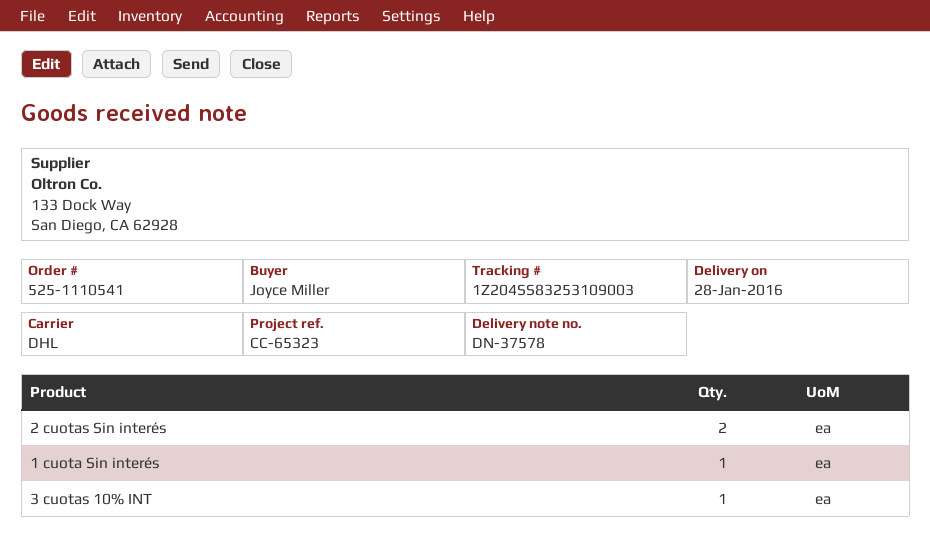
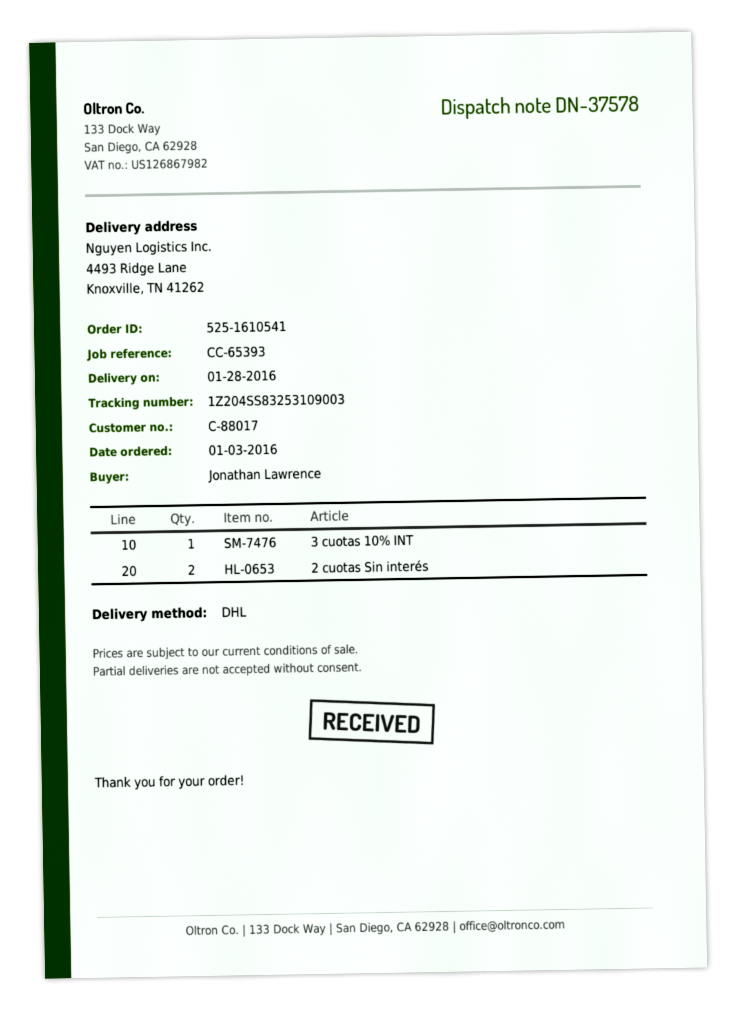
order number: 525-1110541 -> 525-1610541
reference: CC-65323 -> CC-65393
ordered by: Joyce Miller -> Jonathan Lawrence
1 cuota Sin interés: 1 -> none

